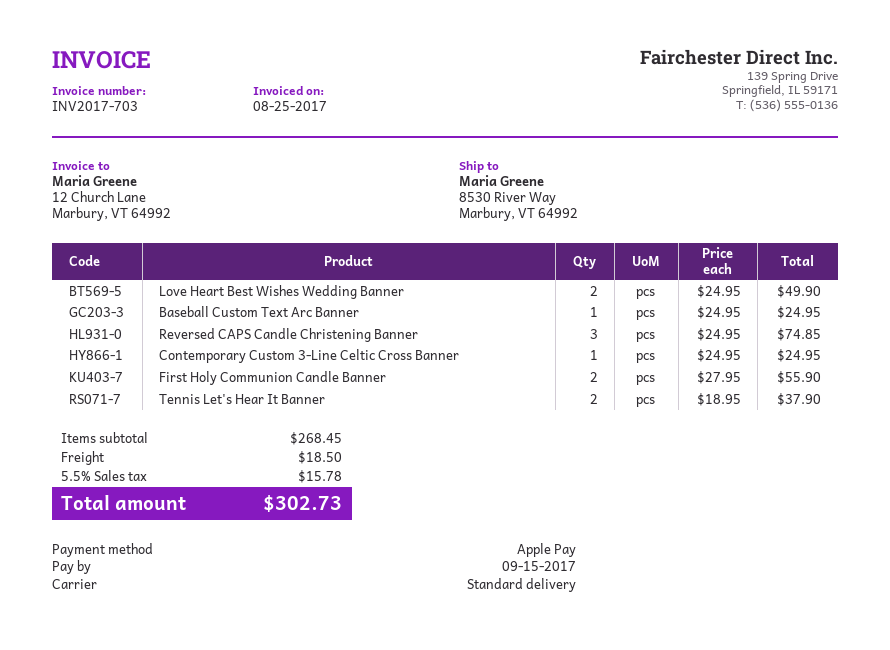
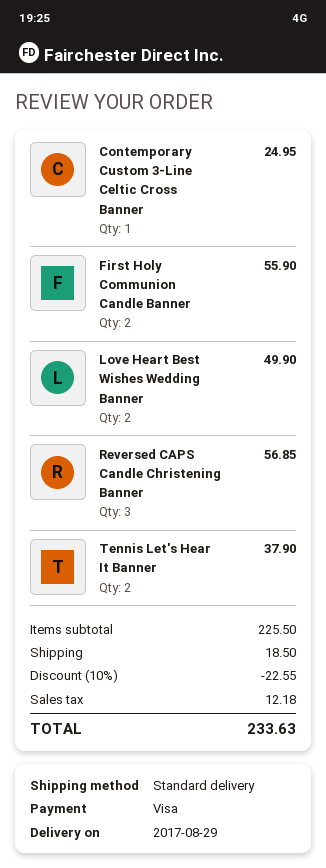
payment method: Apple Pay -> Visa
Baseball Custom Text Arc Banner: 1 for 24.95 -> none
Reversed CAPS Candle Christening Banner: 3 for 74.85 -> 3 for 56.85
subtotal: 268.45 -> 225.50
discount: none -> 10% = 22.55
tax: 15.78 -> 12.18
total: 302.73 -> 233.63

